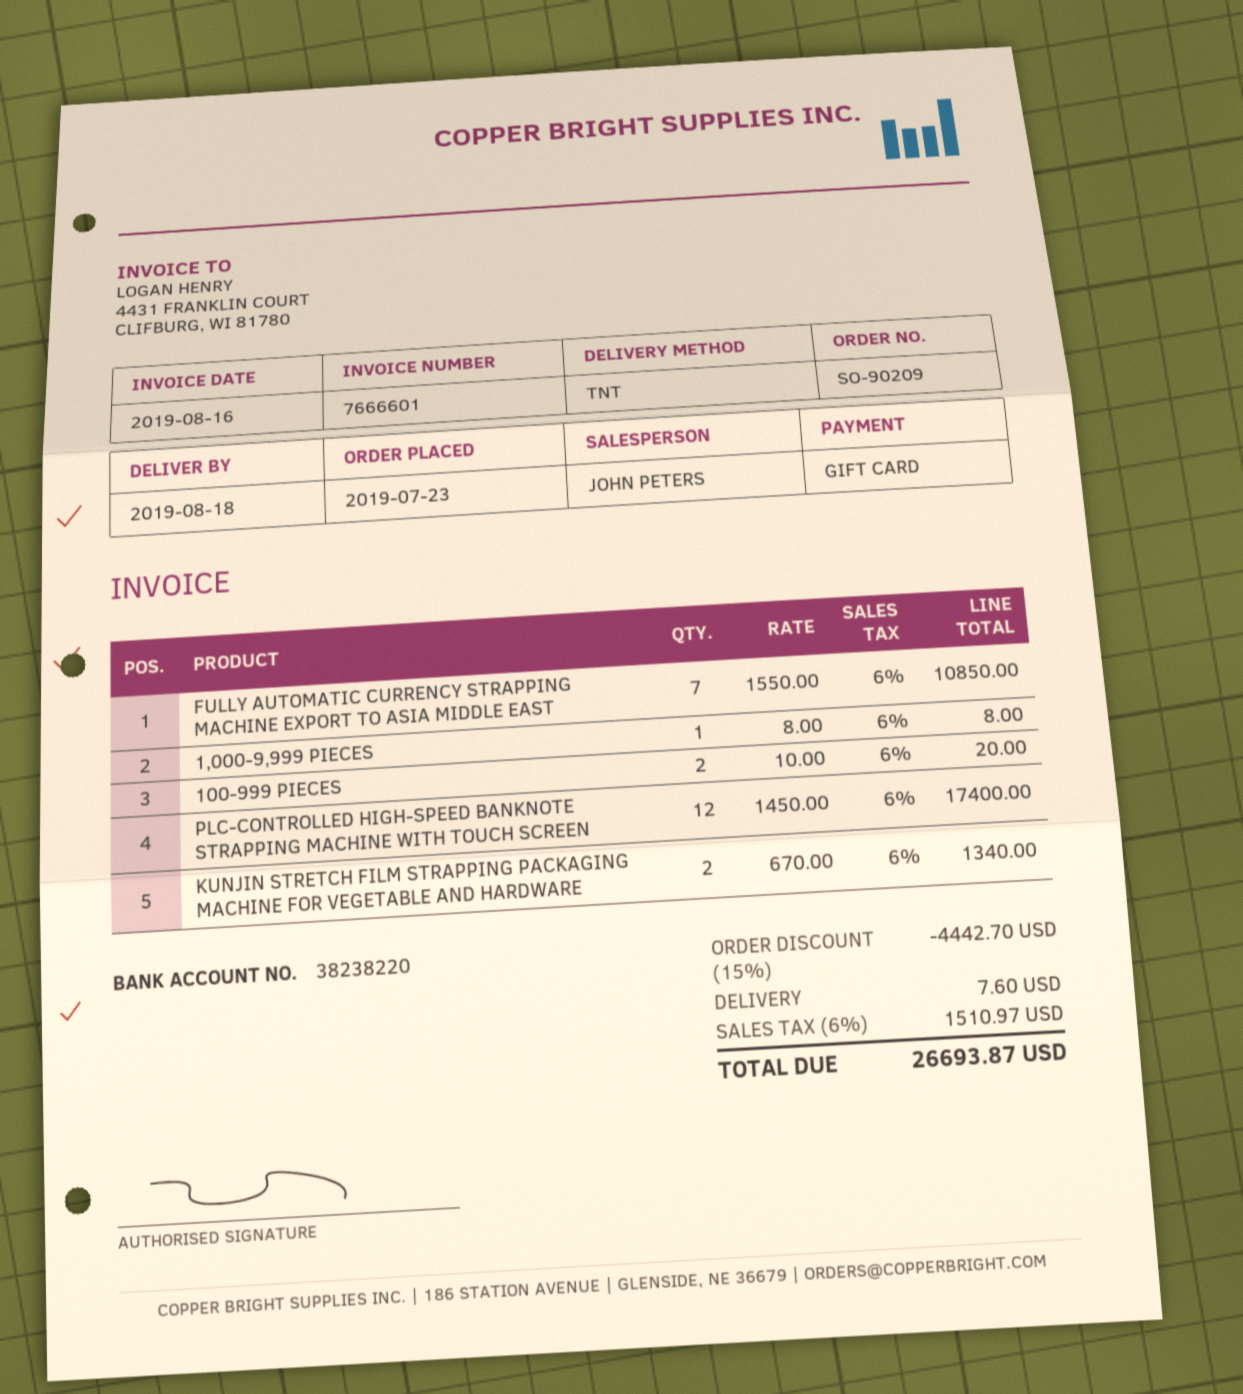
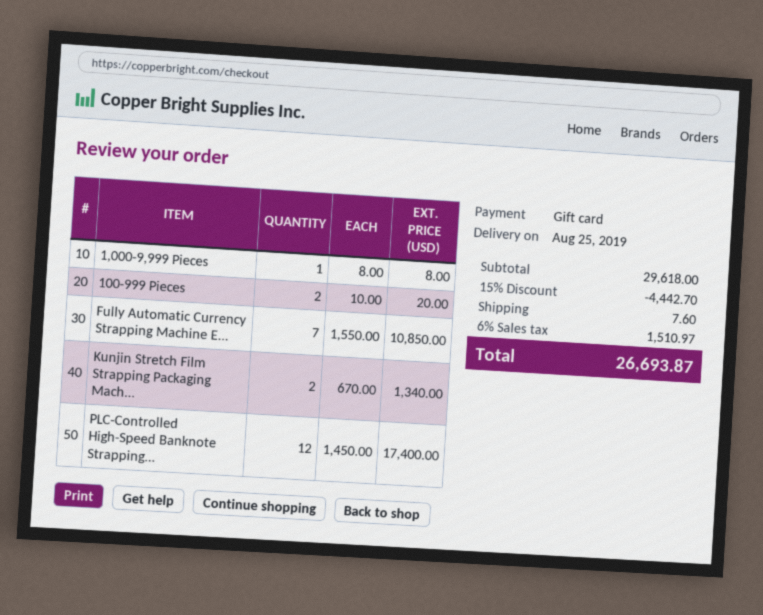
delivery date: 2019-08-18 -> 2019-08-25

